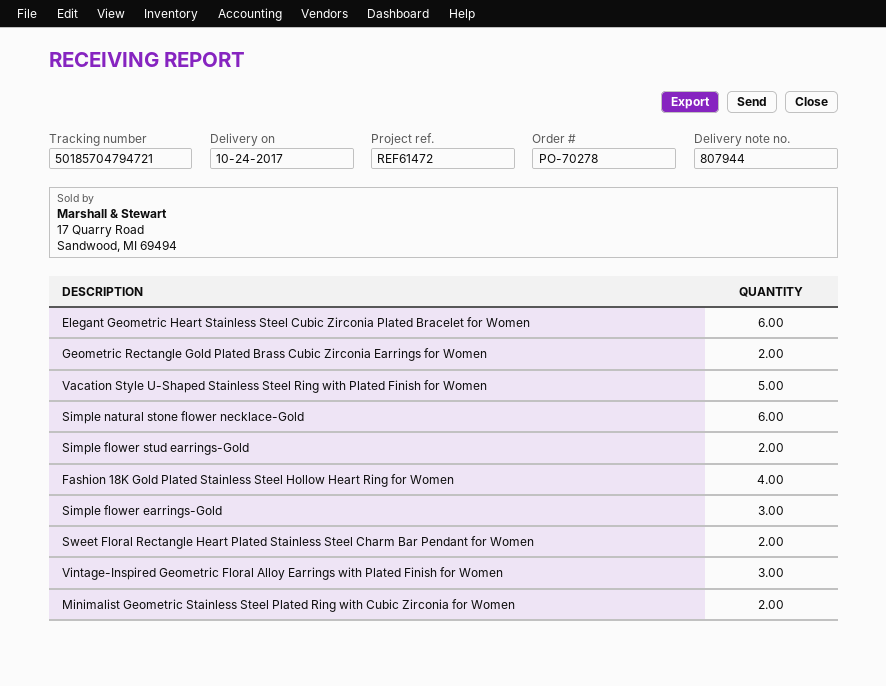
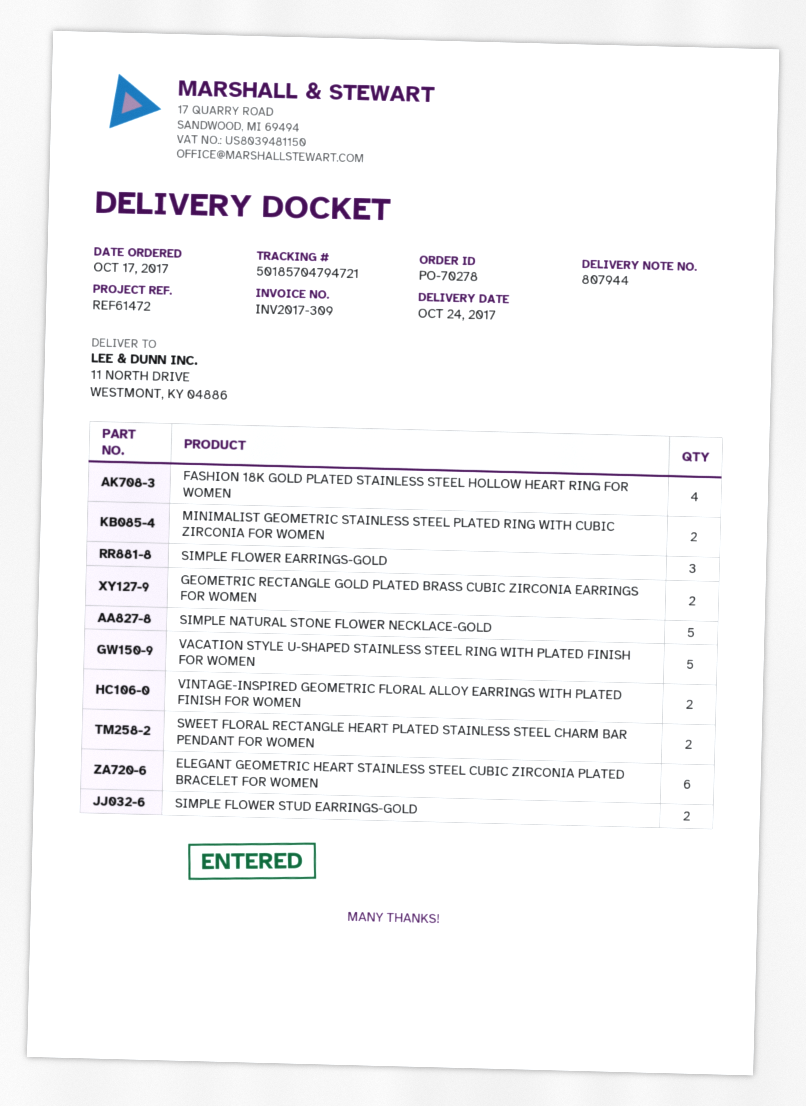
Simple natural stone flower necklace-Gold: 6 -> 5
Vintage-Inspired Geometric Floral Alloy Earrings with Plated Finish for Women: 3 -> 2

